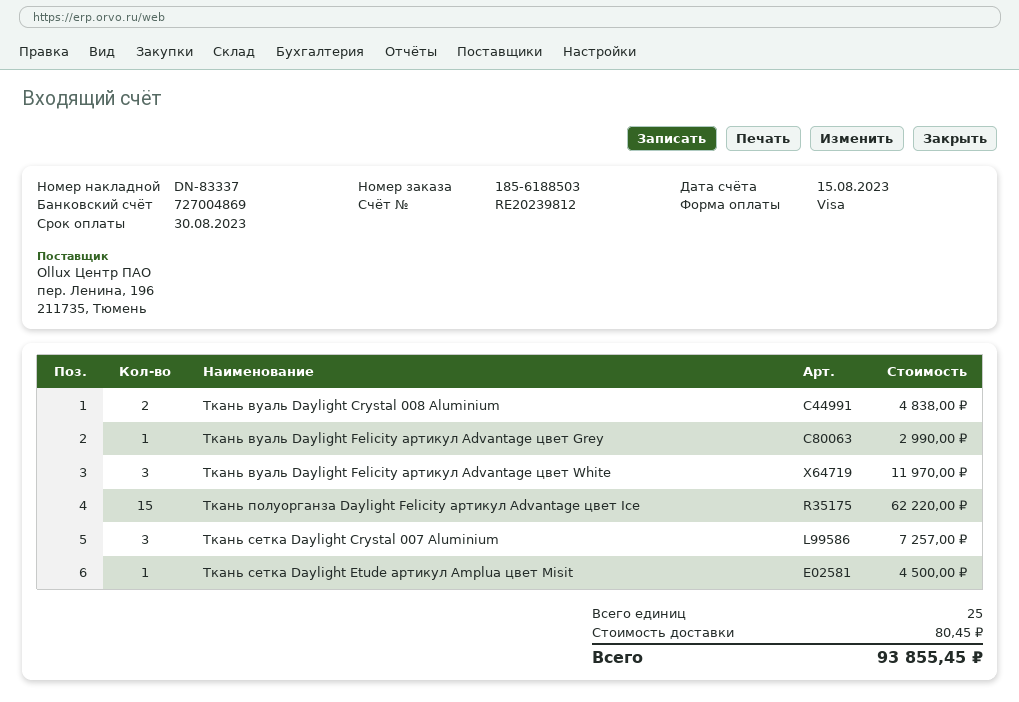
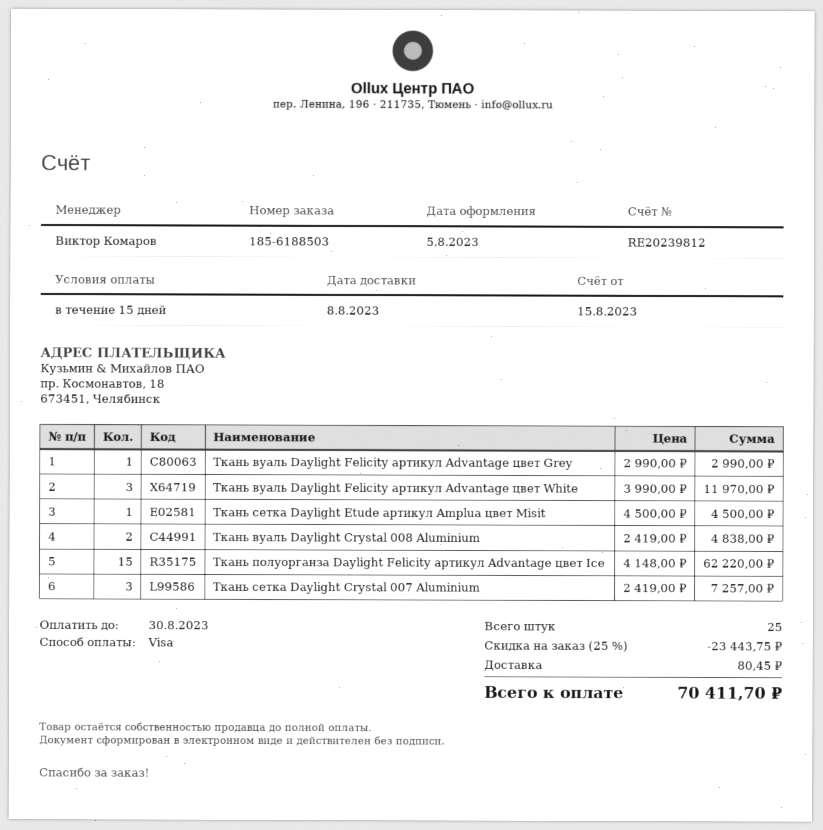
discount: none -> 25% = 23443.75
total: 93855.45 -> 70411.70

